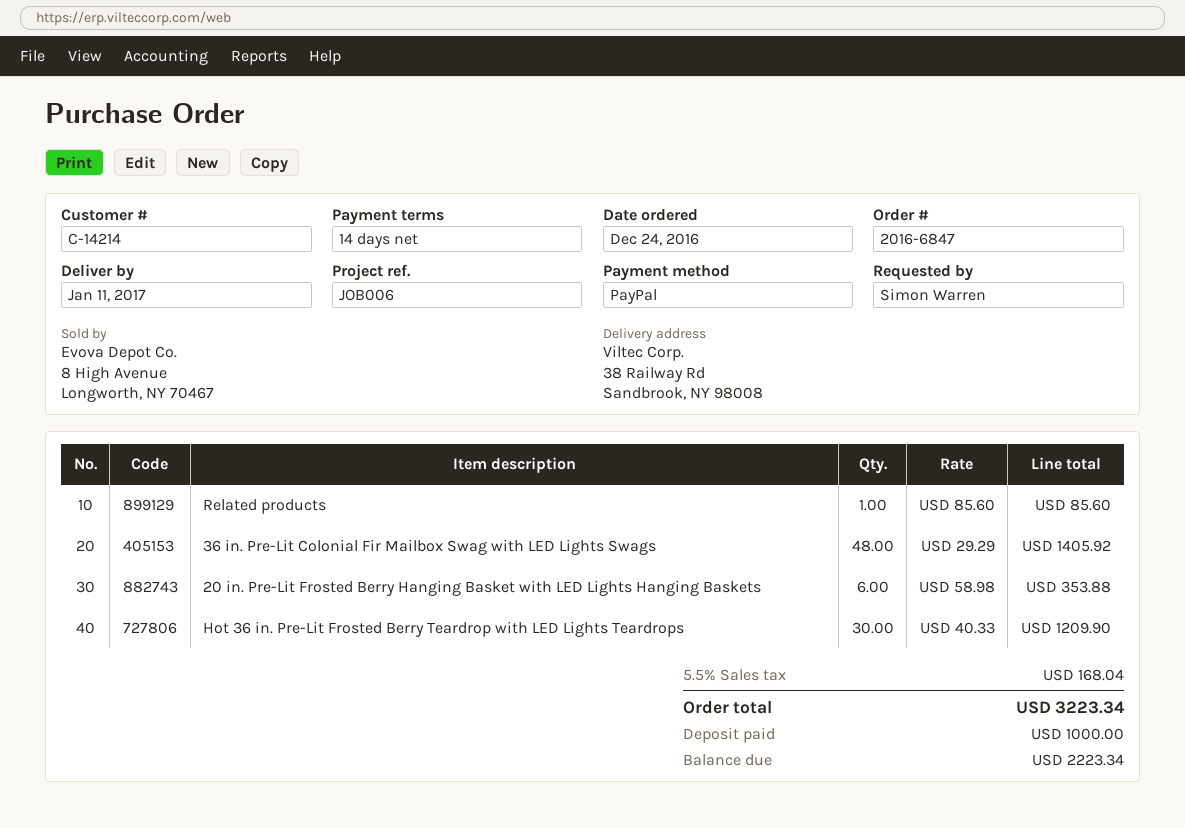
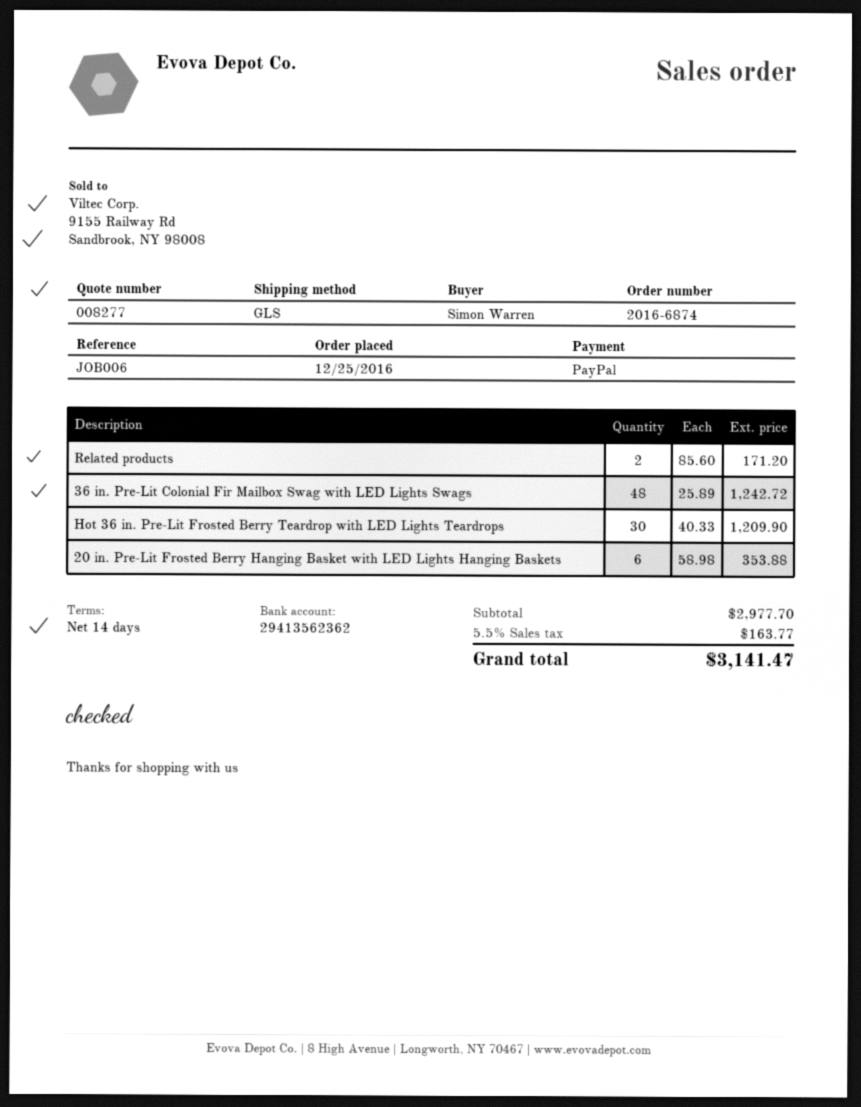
order number: 2016-6847 -> 2016-6874
order date: 2016-12-24 -> 2016-12-25
Related products: 1 x 85.60 = 85.60 -> 2 x 85.60 = 171.20
36 in. Pre-Lit Colonial Fir Mailbox Swag with LED Lights Swags: 48 x 29.29 = 1405.92 -> 48 x 25.89 = 1242.72
tax: 5.5% = 168.04 -> 5.5% = 163.77
total: 3223.34 -> 3141.47

